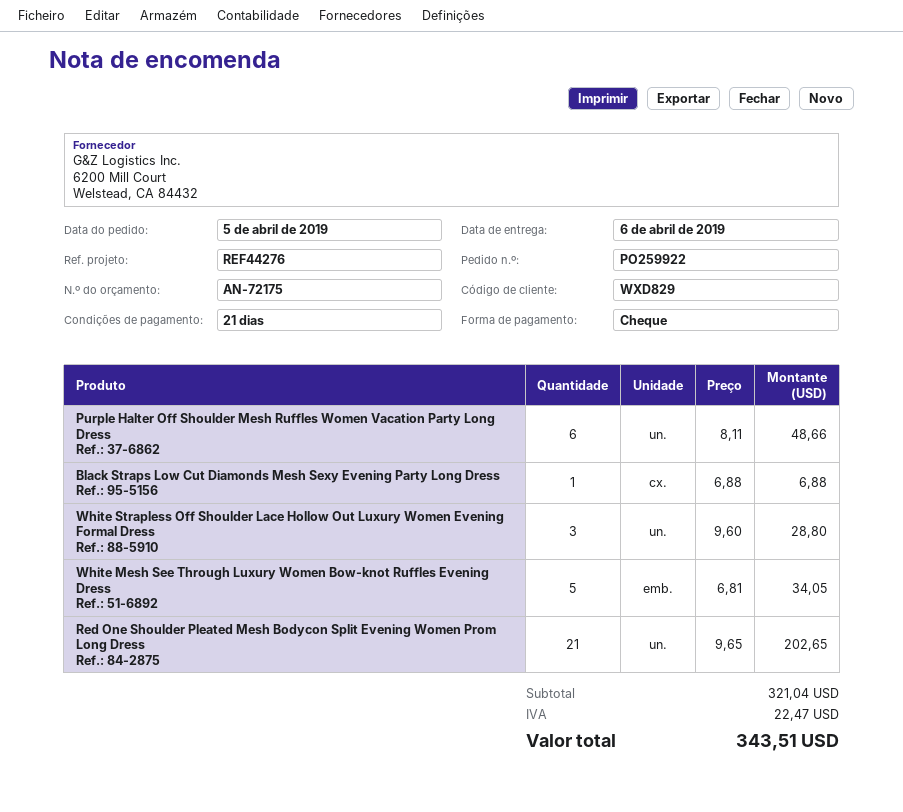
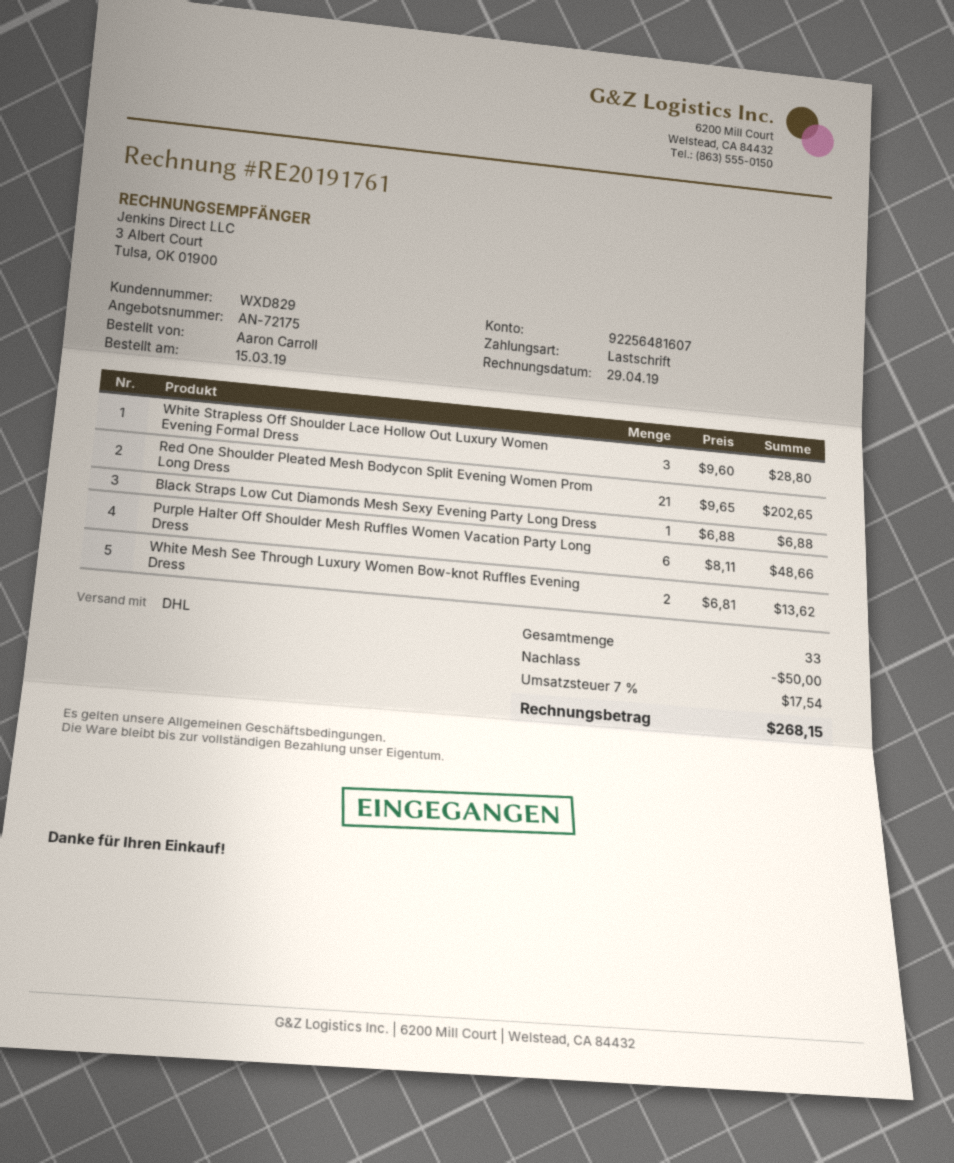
order date: 2019-04-05 -> 2019-03-15
payment method: cheque -> direct debit
White Mesh See Through Luxury Women Bow-knot Ruffles Evening Dress: 5 x 6.81 = 34.05 -> 2 x 6.81 = 13.62
discount: none -> 50.00
tax: 22.47 -> 17.54
total: 343.51 -> 268.15

